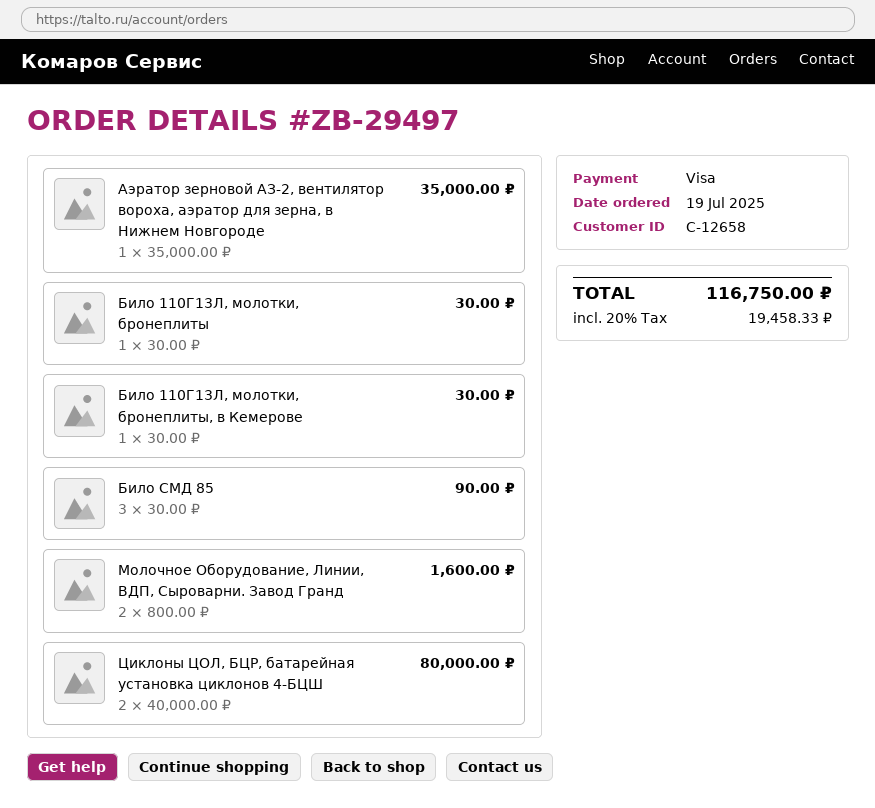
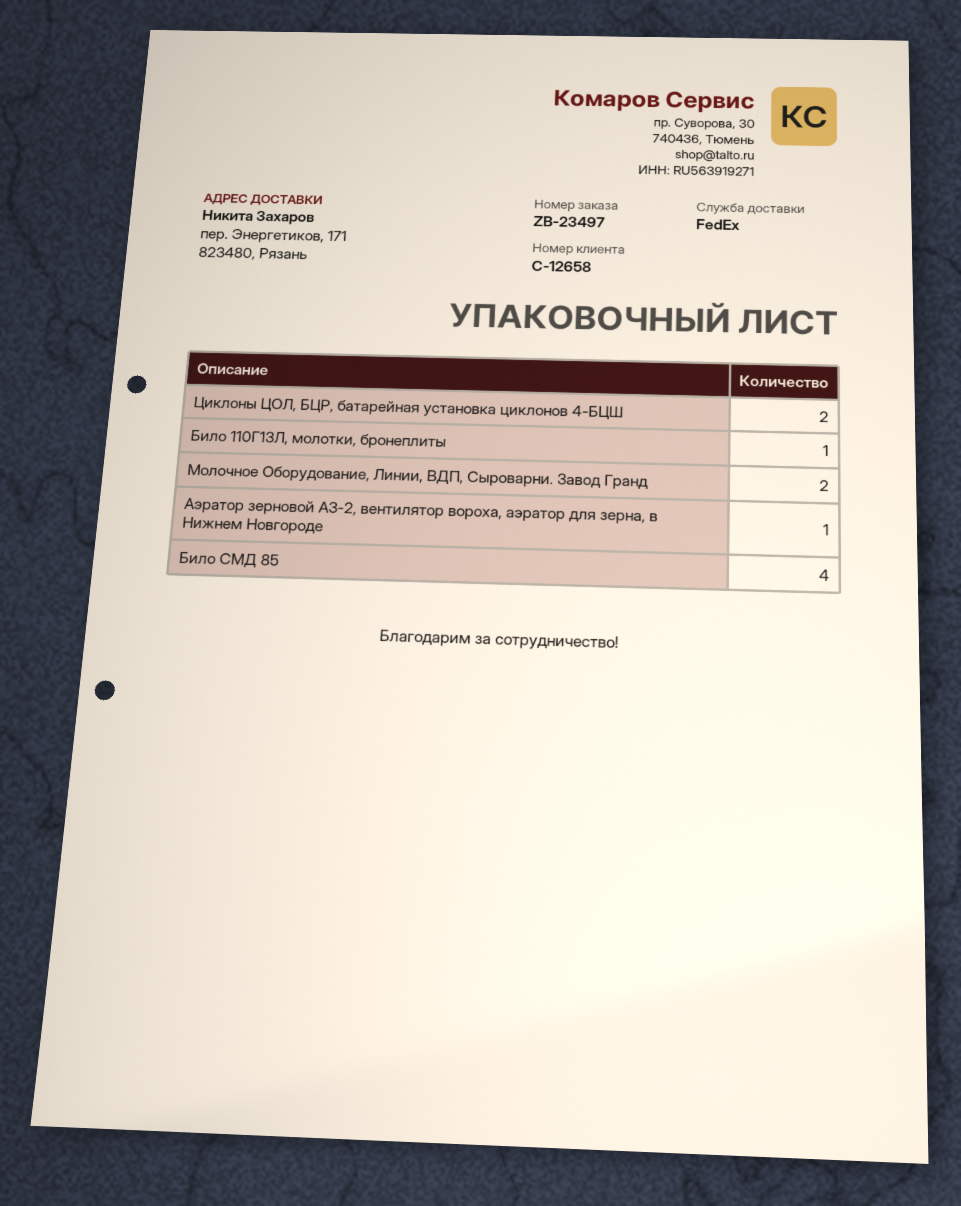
order number: ZB-29497 -> ZB-23497
Било 110Г13Л, молотки, бронеплиты, в Кемерове: 1 -> none
Било СМД 85: 3 -> 4

